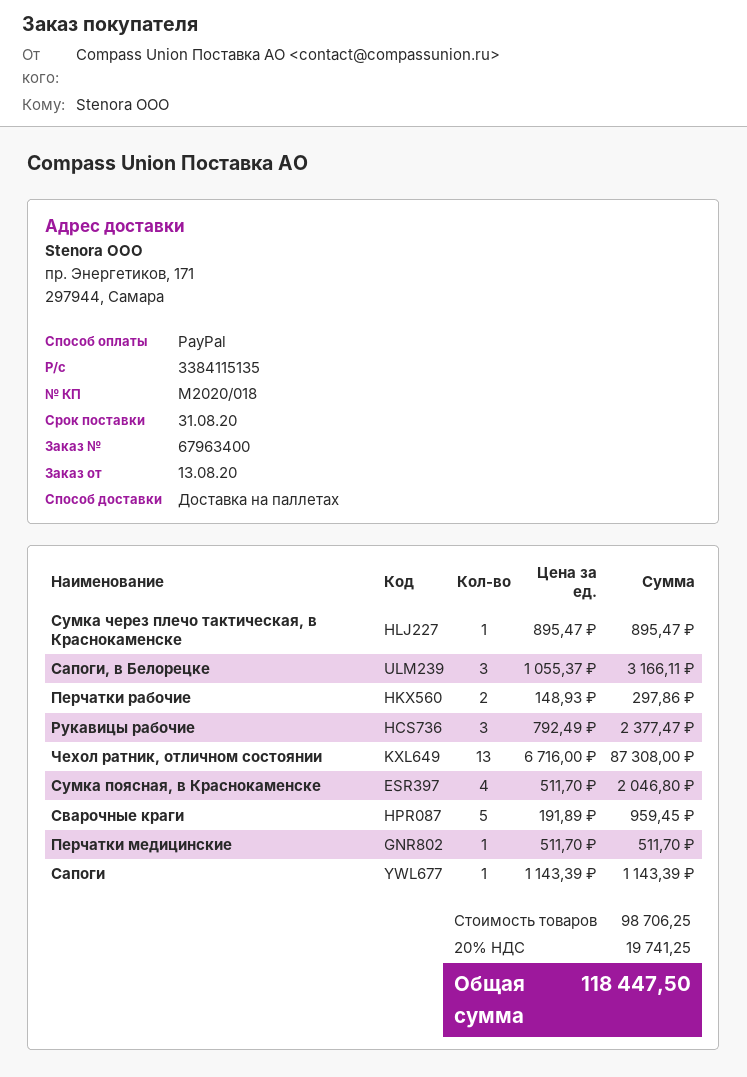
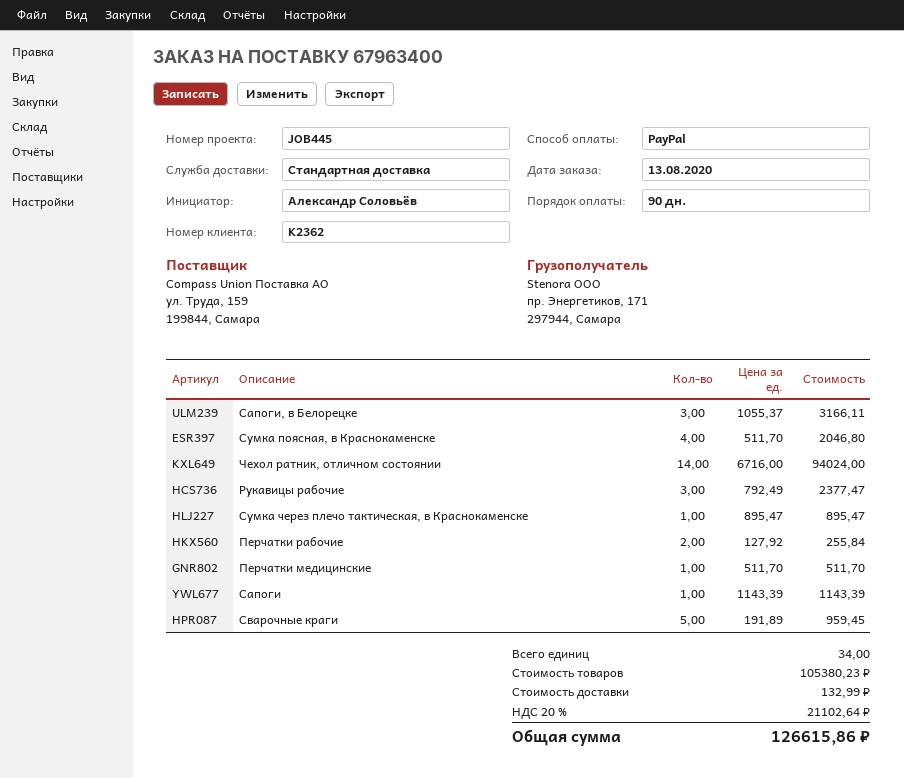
shipping method: pallet freight -> standard
Перчатки рабочие: 2 x 148.93 = 297.86 -> 2 x 127.92 = 255.84
Чехол ратник, отличном состоянии: 13 x 6716.00 = 87308.00 -> 14 x 6716.00 = 94024.00
subtotal: 98706.25 -> 105380.23
shipping: none -> 132.99
tax: 20% = 19741.25 -> 20% = 21102.64
total: 118447.50 -> 126615.86

